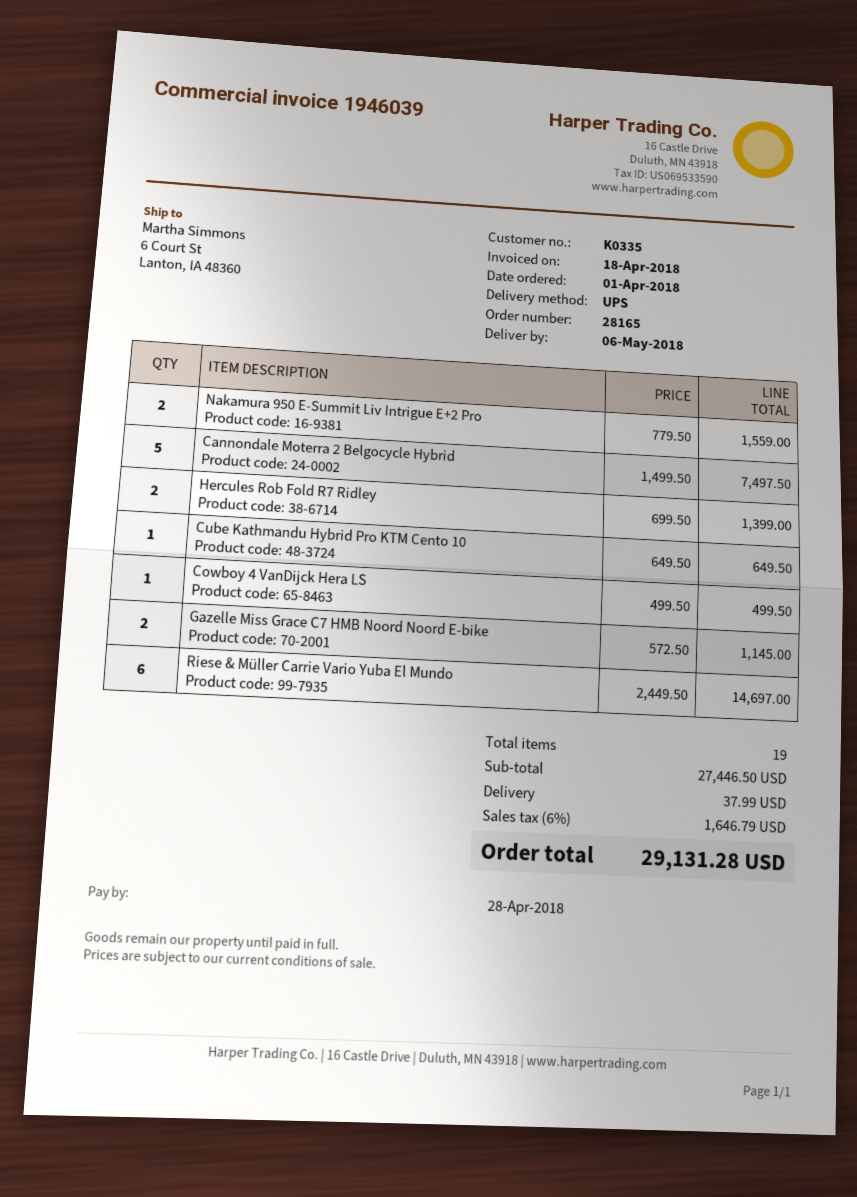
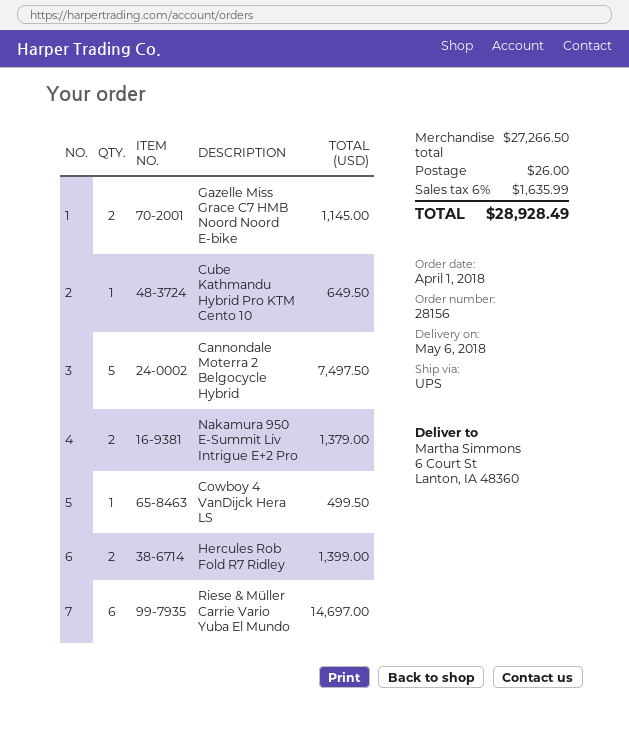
order number: 28165 -> 28156
Nakamura 950 E-Summit Liv Intrigue E+2 Pro: 2 for 1559.00 -> 2 for 1379.00
subtotal: 27446.50 -> 27266.50
shipping: 37.99 -> 26.00
tax: 6% = 1646.79 -> 6% = 1635.99
total: 29131.28 -> 28928.49

